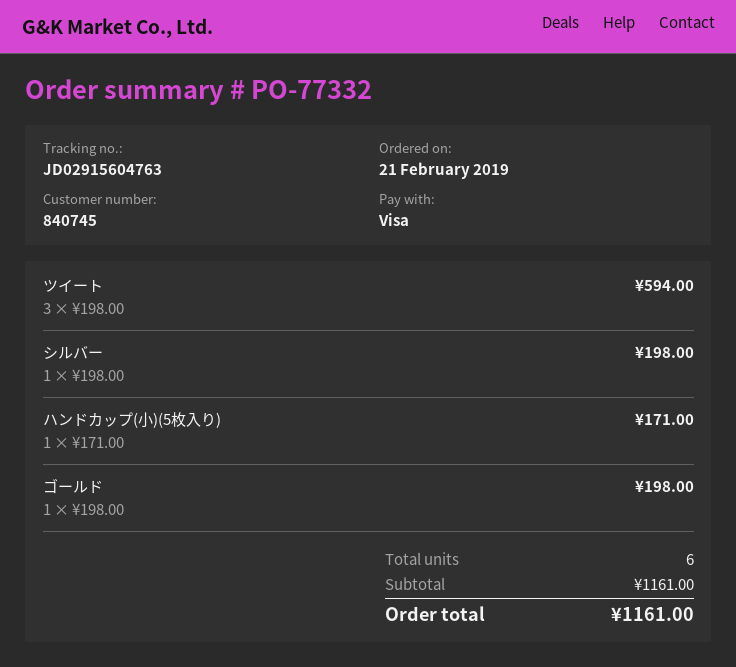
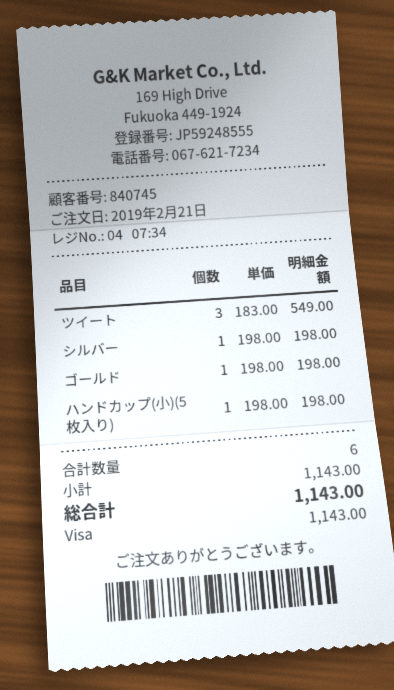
ツイート: 3 x 198.00 = 594.00 -> 3 x 183.00 = 549.00
ハンドカップ(小)(5枚入り): 1 x 171.00 = 171.00 -> 1 x 198.00 = 198.00
subtotal: 1161.00 -> 1143.00
total: 1161.00 -> 1143.00

